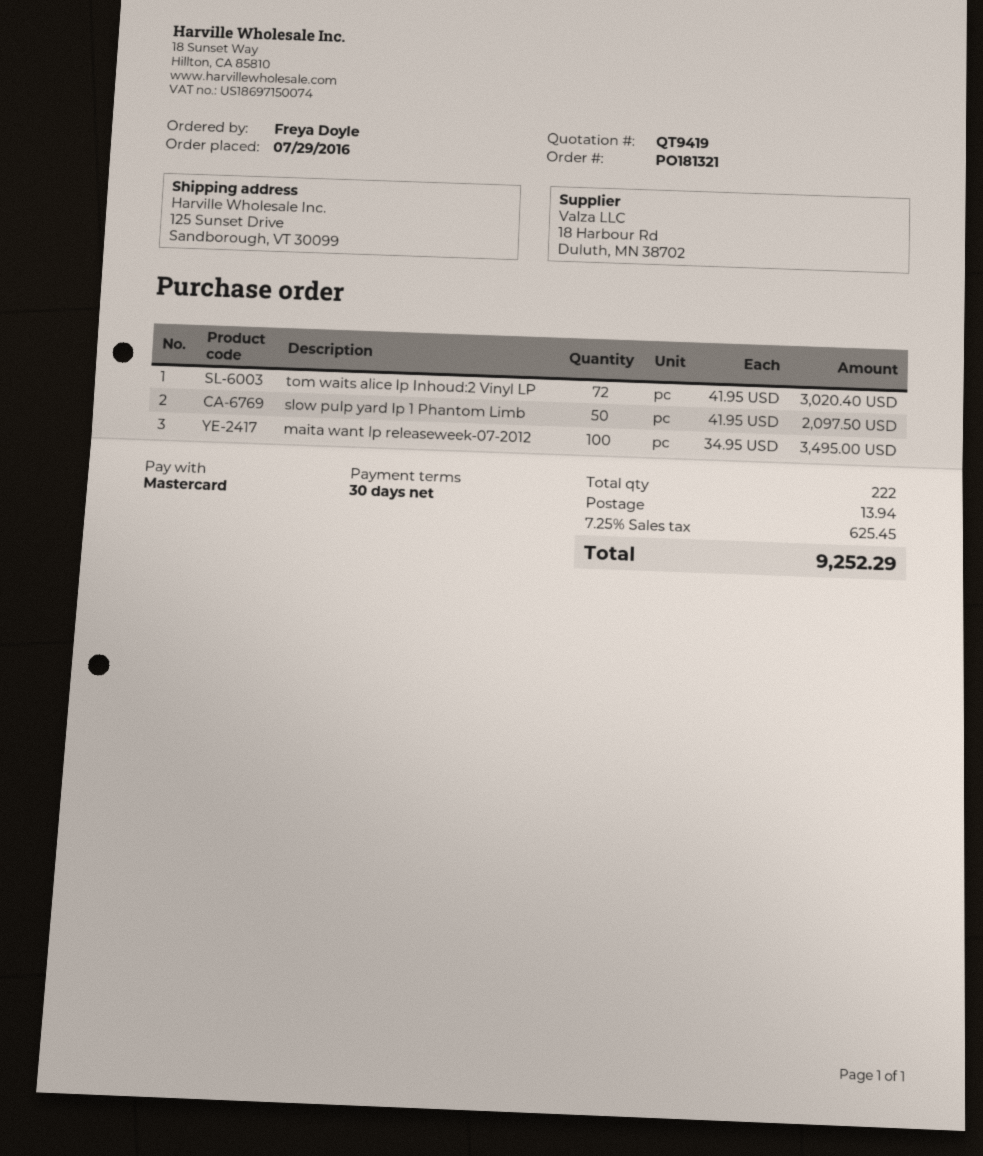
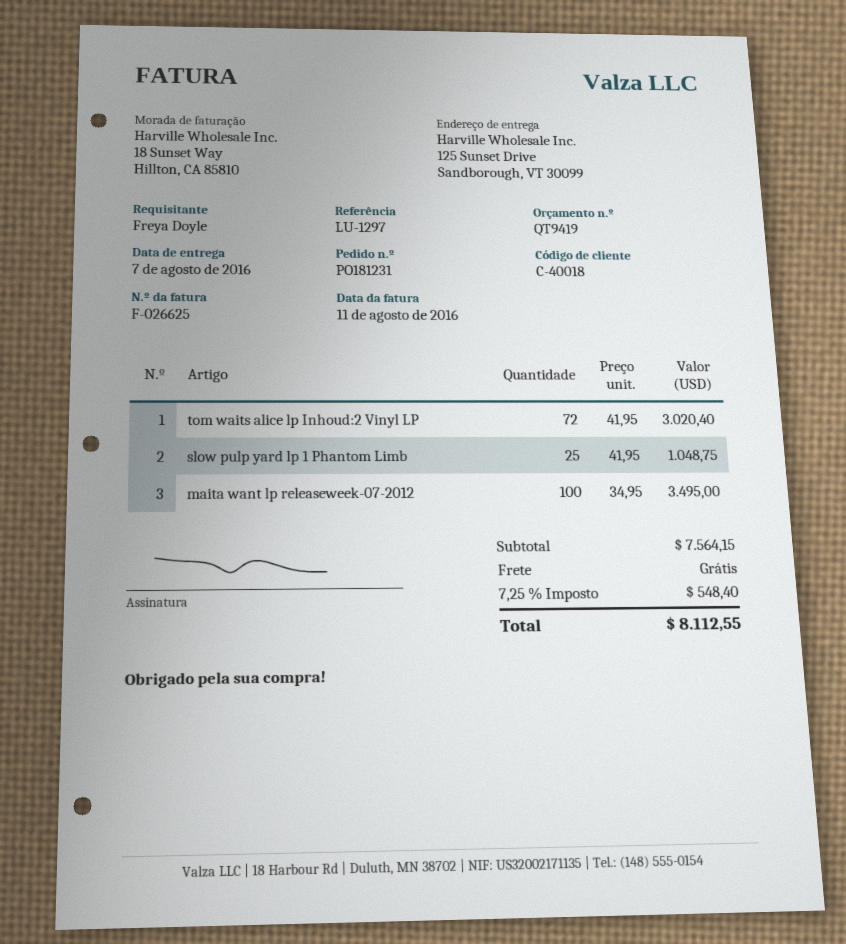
order number: PO181321 -> PO181231
slow pulp yard lp 1 Phantom Limb: 50 x 41.95 = 2097.50 -> 25 x 41.95 = 1048.75
shipping: 13.94 -> 0.00
tax: 7.25% = 625.45 -> 7.25% = 548.40
total: 9252.29 -> 8112.55

